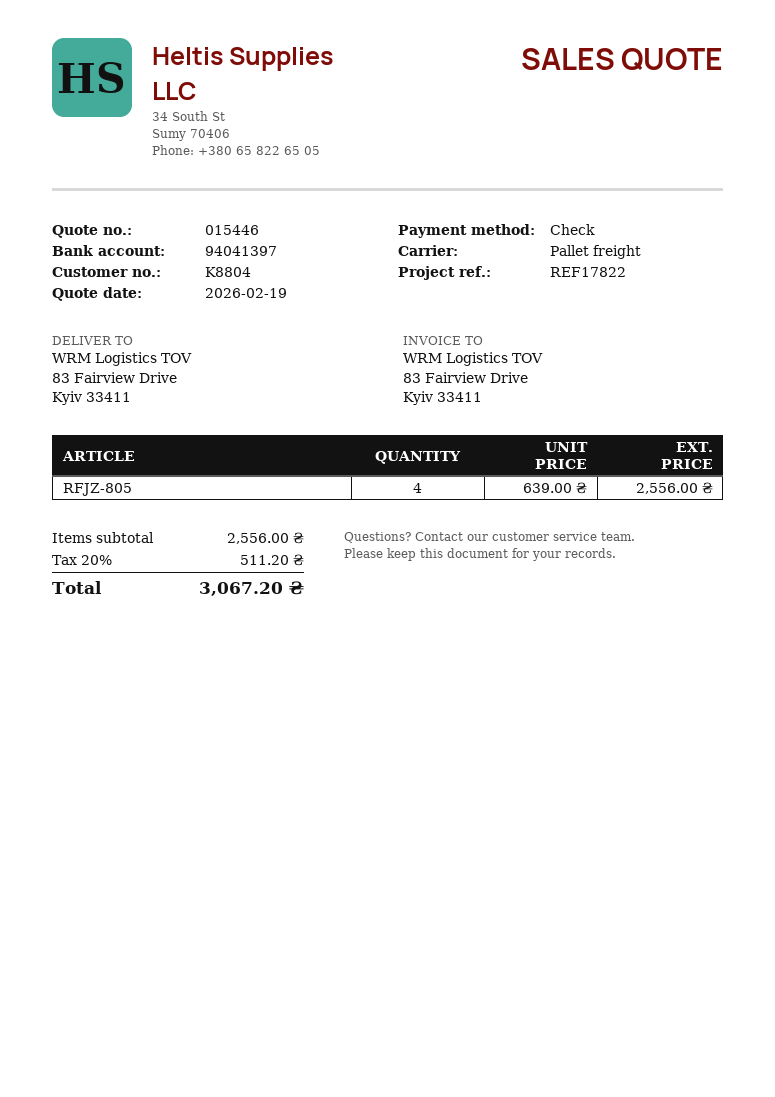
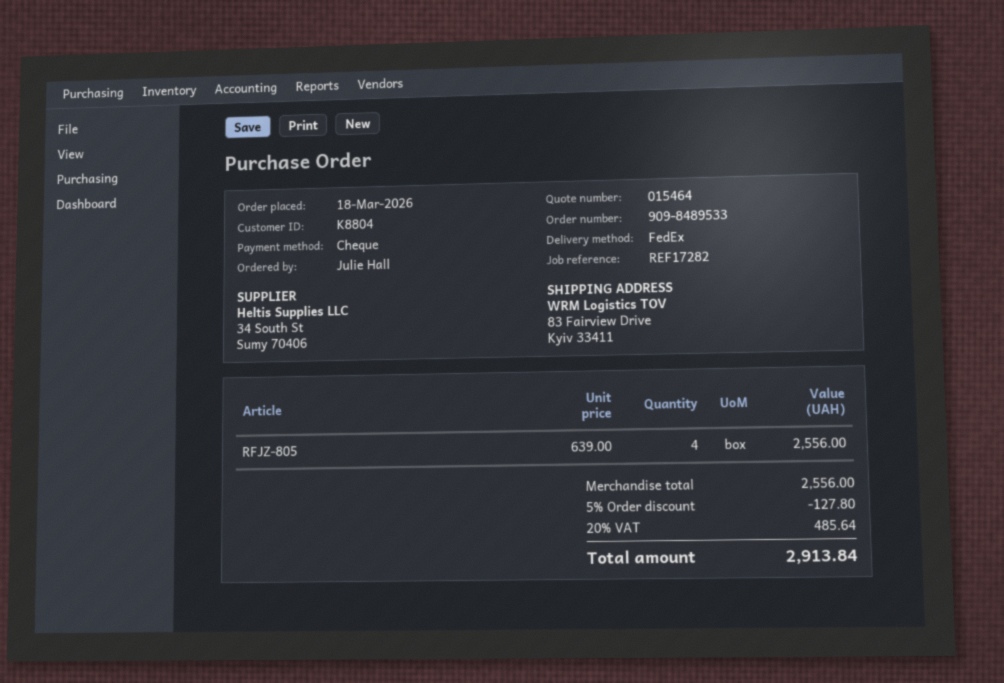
quote number: 015446 -> 015464
reference: REF17822 -> REF17282
shipping method: pallet freight -> FedEx
discount: none -> 5% = 127.80
tax: 20% = 511.20 -> 20% = 485.64
total: 3067.20 -> 2913.84

